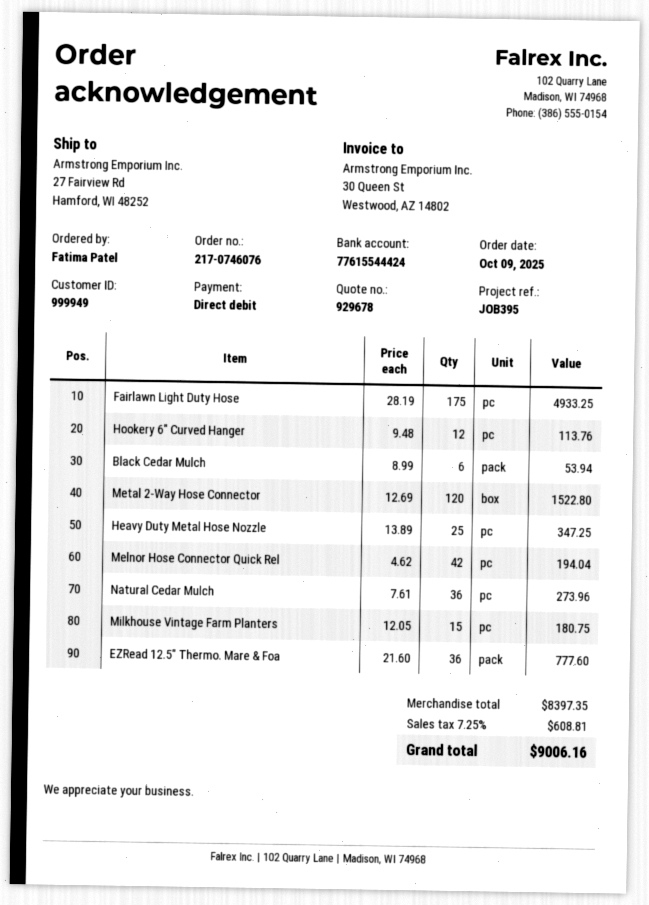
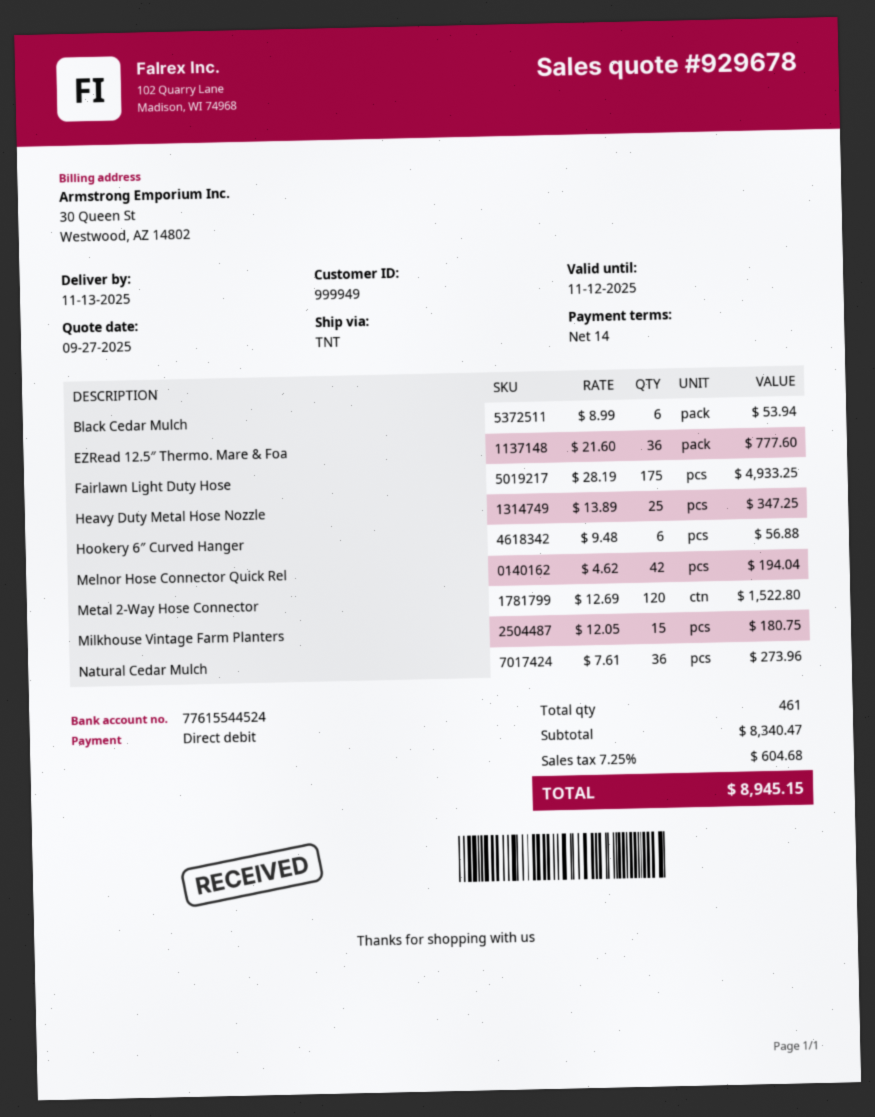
bank account: 77615544424 -> 77615544524
Hookery 6″ Curved Hanger: 12 x 9.48 = 113.76 -> 6 x 9.48 = 56.88
subtotal: 8397.35 -> 8340.47
tax: 7.25% = 608.81 -> 7.25% = 604.68
total: 9006.16 -> 8945.15

